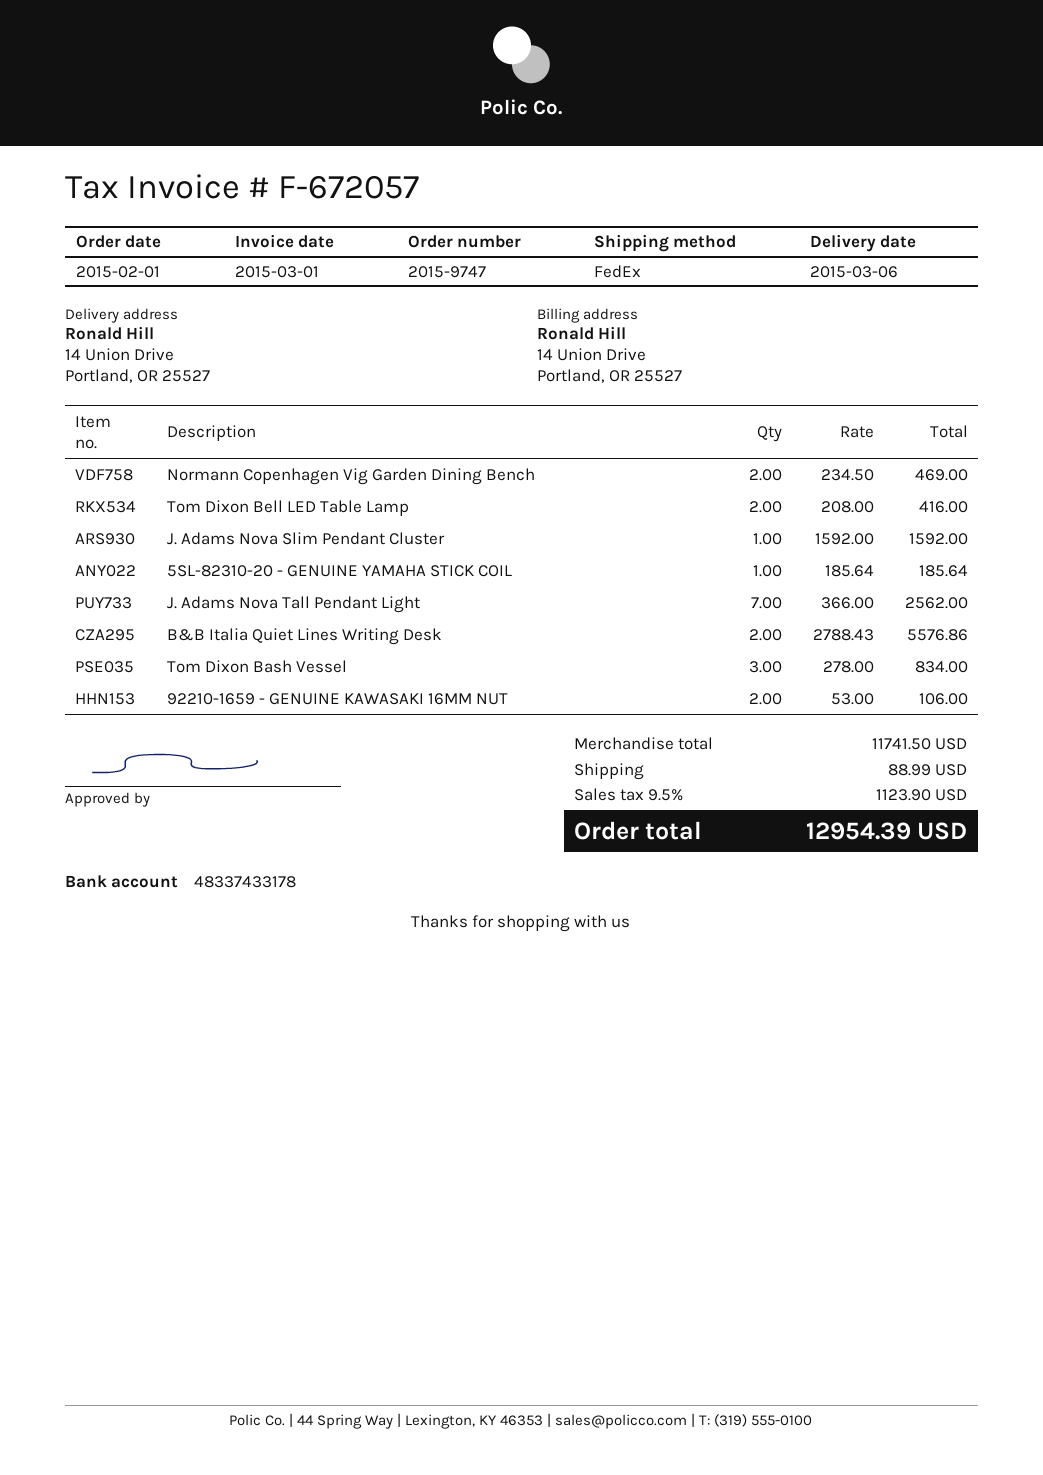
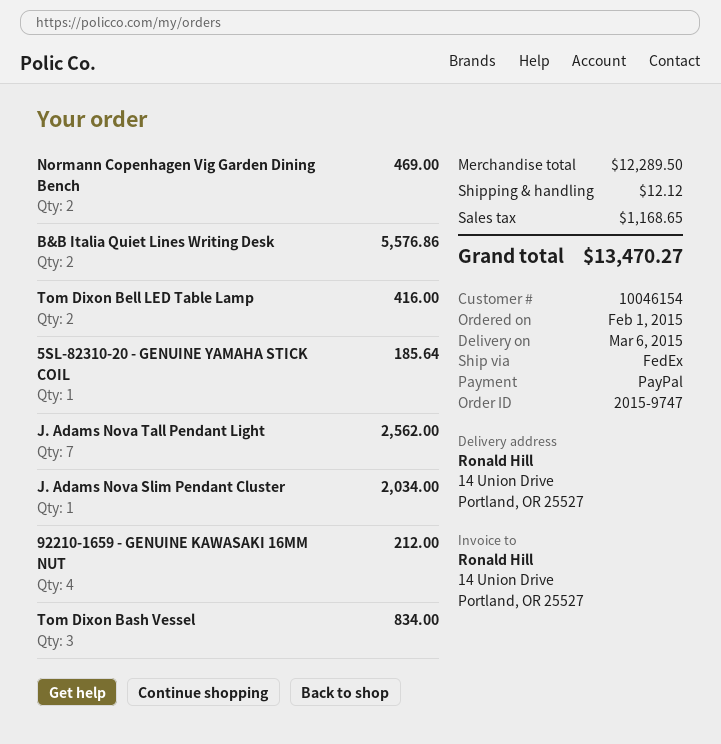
J. Adams Nova Slim Pendant Cluster: 1 for 1592.00 -> 1 for 2034.00
92210-1659 - GENUINE KAWASAKI 16MM NUT: 2 for 106.00 -> 4 for 212.00
subtotal: 11741.50 -> 12289.50
shipping: 88.99 -> 12.12
tax: 1123.90 -> 1168.65
total: 12954.39 -> 13470.27

